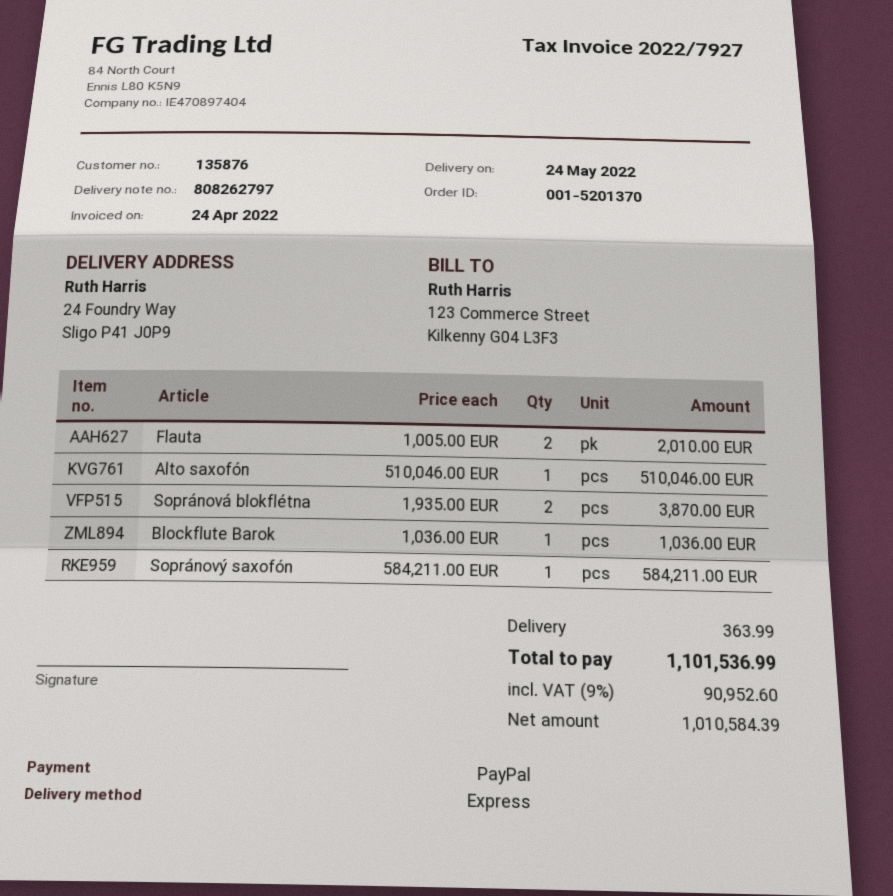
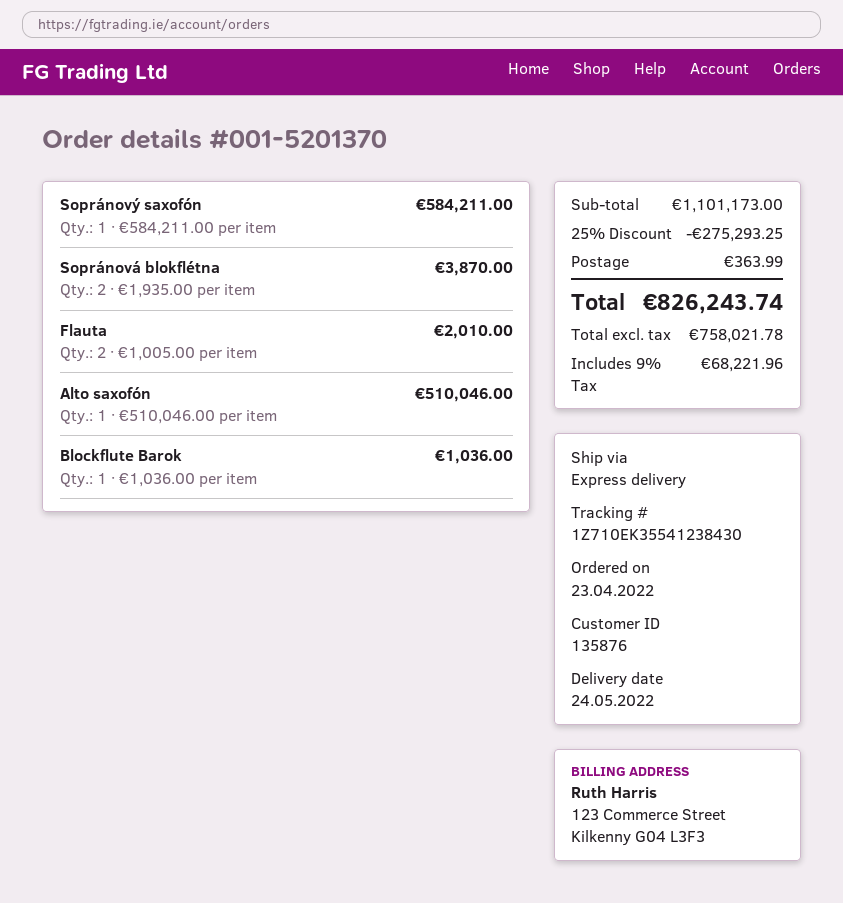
discount: none -> 25% = 275293.25
net: 1010584.39 -> 758021.78
tax: 9% = 90952.60 -> 9% = 68221.96
total: 1101536.99 -> 826243.74

